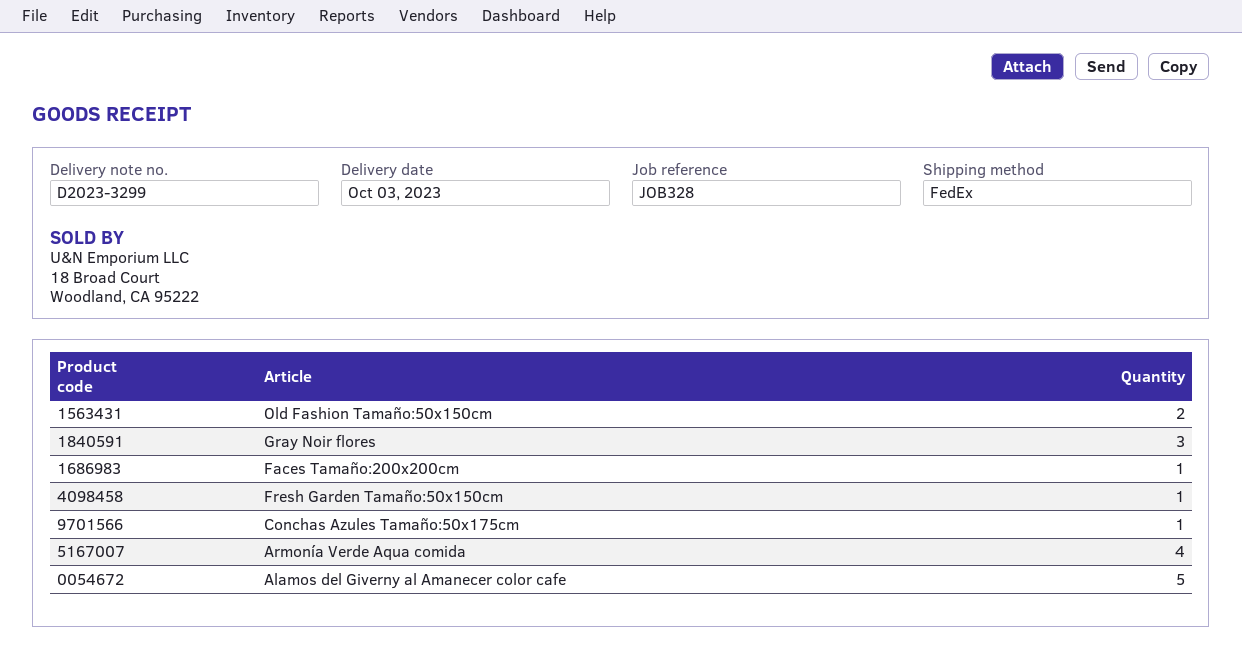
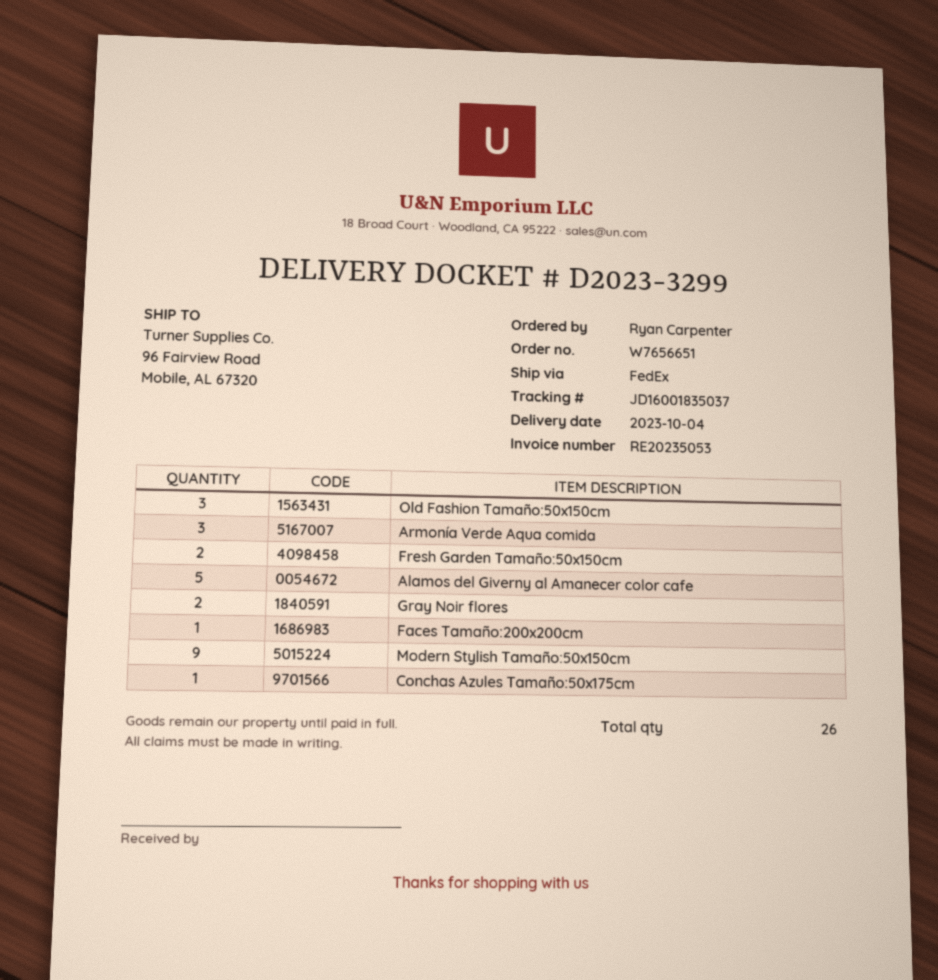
delivery date: 2023-10-03 -> 2023-10-04
Old Fashion Tamaño:50x150cm: 2 -> 3
Gray Noir flores: 3 -> 2
Fresh Garden Tamaño:50x150cm: 1 -> 2
Armonía Verde Aqua comida: 4 -> 3
Modern Stylish Tamaño:50x150cm: none -> 9

